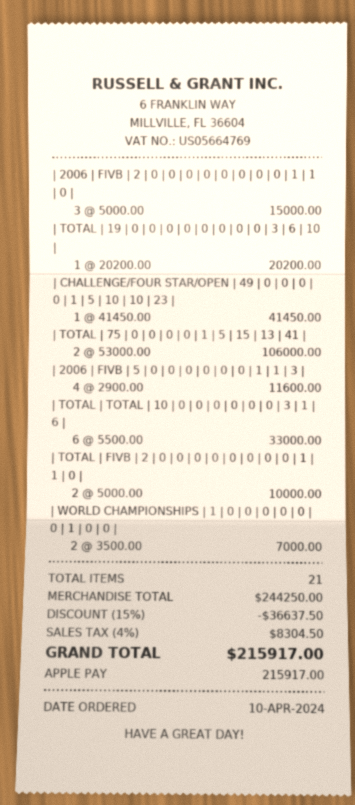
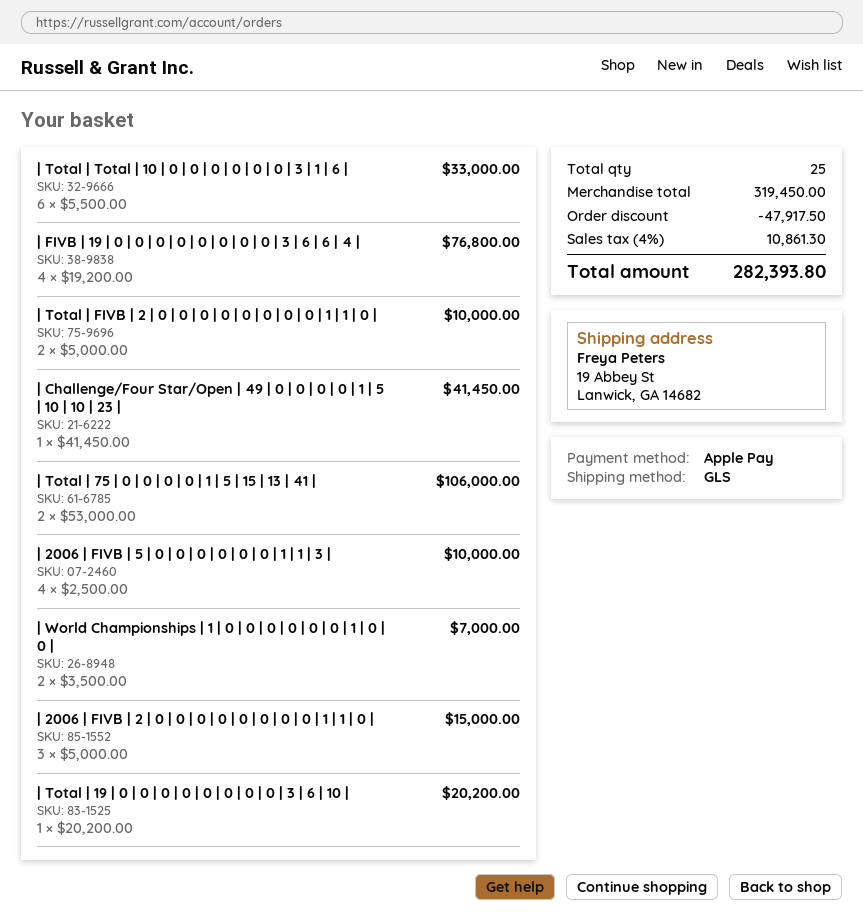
| 2006 | FIVB | 5 | 0 | 0 | 0 | 0 | 0 | 0 | 1 | 1 | 3 |: 4 x 2900.00 = 11600.00 -> 4 x 2500.00 = 10000.00
| FIVB | 19 | 0 | 0 | 0 | 0 | 0 | 0 | 0 | 0 | 3 | 6 | 6 | 4 |: none -> 4 x 19200.00 = 76800.00
total quantity: 21 -> 25
subtotal: 244250.00 -> 319450.00
discount: 36637.50 -> 47917.50
tax: 4% = 8304.50 -> 4% = 10861.30
total: 215917.00 -> 282393.80

